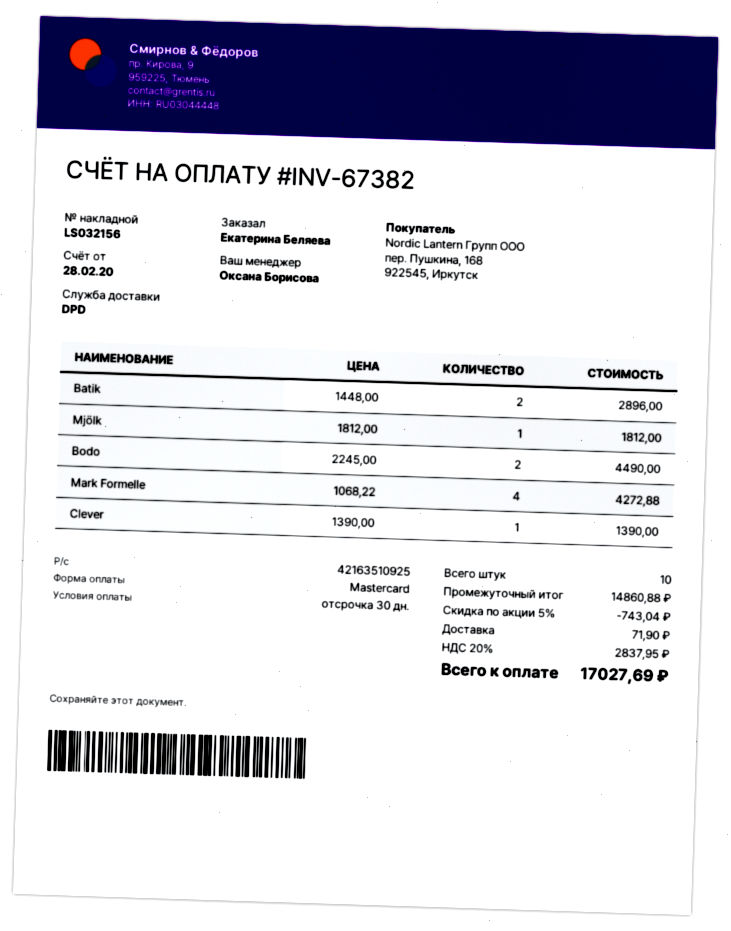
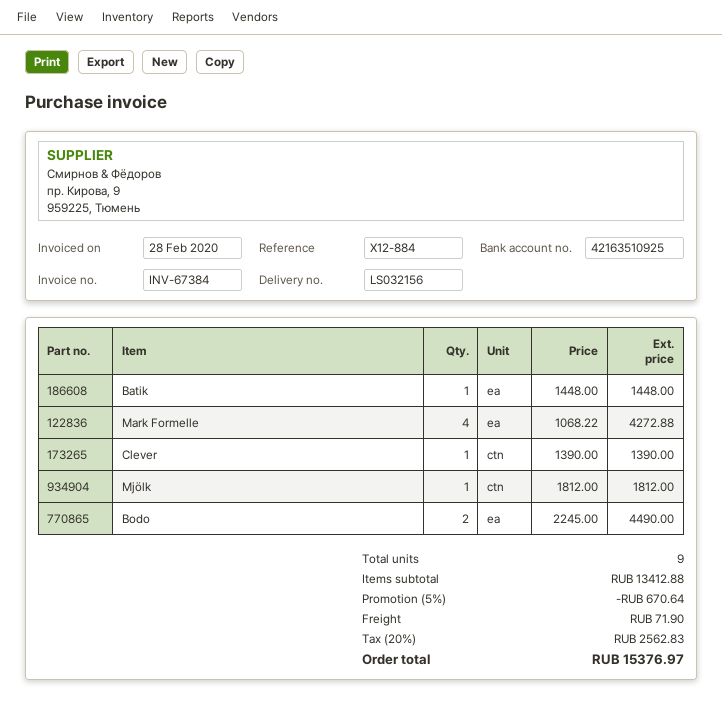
invoice number: INV-67382 -> INV-67384
Batik: 2 x 1448.00 = 2896.00 -> 1 x 1448.00 = 1448.00
total quantity: 10 -> 9
subtotal: 14860.88 -> 13412.88
discount: 5% = 743.04 -> 5% = 670.64
tax: 20% = 2837.95 -> 20% = 2562.83
total: 17027.69 -> 15376.97

